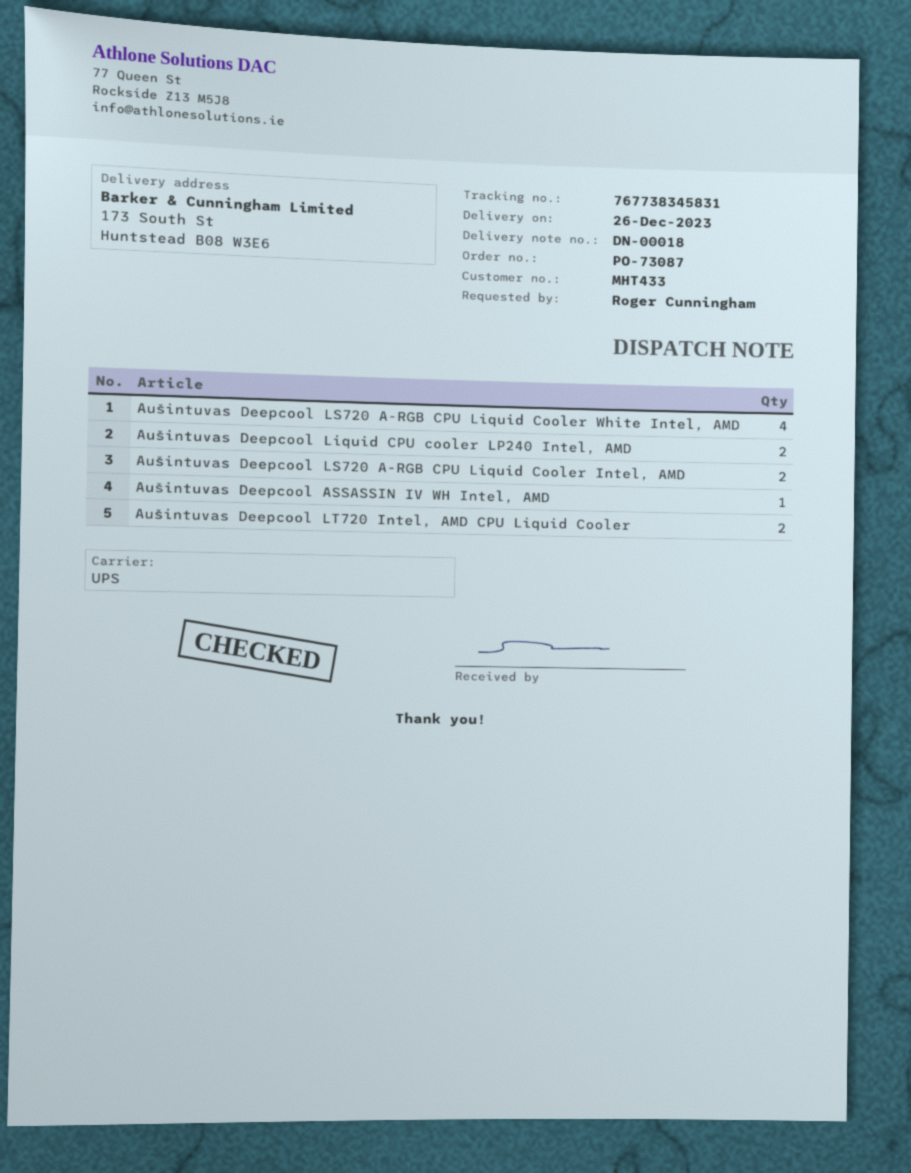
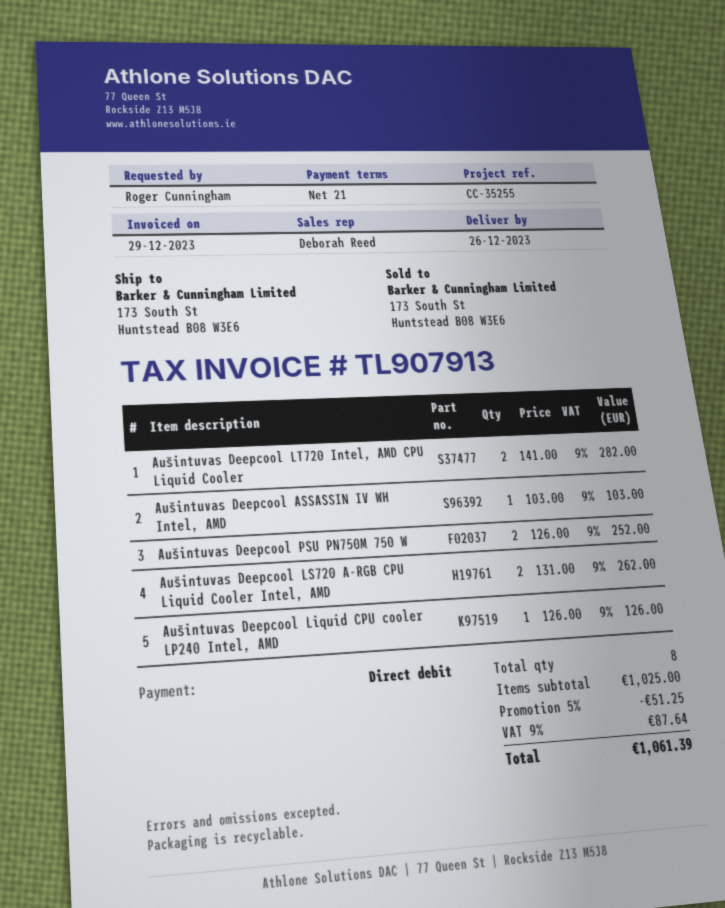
Aušintuvas Deepcool LS720 A-RGB CPU Liquid Cooler White Intel, AMD: 4 -> none
Aušintuvas Deepcool Liquid CPU cooler LP240 Intel, AMD: 2 -> 1
Aušintuvas Deepcool PSU PN750M 750 W: none -> 2

